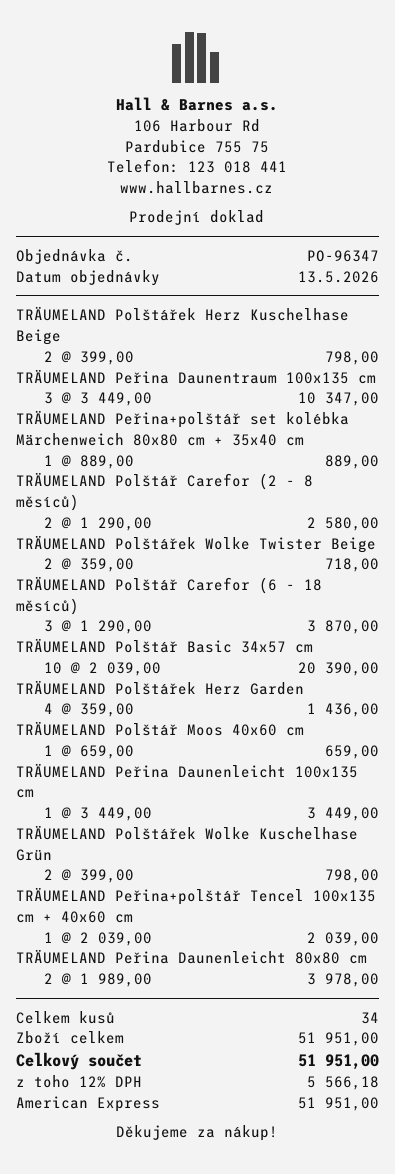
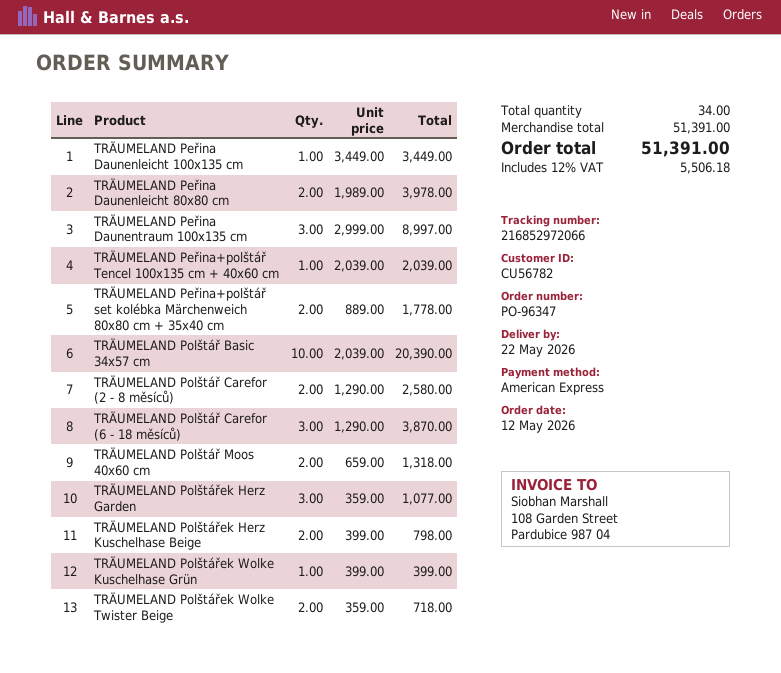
order date: 2026-05-13 -> 2026-05-12
TRÄUMELAND Peřina Daunentraum 100x135 cm: 3 x 3449.00 = 10347.00 -> 3 x 2999.00 = 8997.00
TRÄUMELAND Peřina+polštář set kolébka Märchenweich 80x80 cm + 35x40 cm: 1 x 889.00 = 889.00 -> 2 x 889.00 = 1778.00
TRÄUMELAND Polštářek Herz Garden: 4 x 359.00 = 1436.00 -> 3 x 359.00 = 1077.00
TRÄUMELAND Polštář Moos 40x60 cm: 1 x 659.00 = 659.00 -> 2 x 659.00 = 1318.00
TRÄUMELAND Polštářek Wolke Kuschelhase Grün: 2 x 399.00 = 798.00 -> 1 x 399.00 = 399.00
subtotal: 51951.00 -> 51391.00
tax: 12% = 5566.18 -> 12% = 5506.18
total: 51951.00 -> 51391.00

